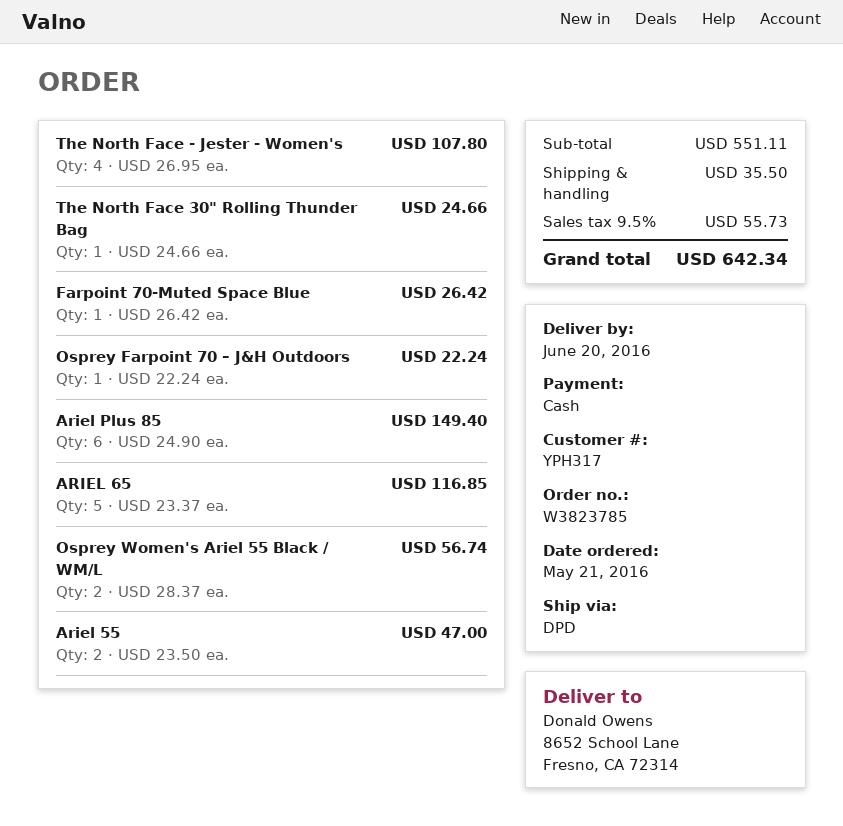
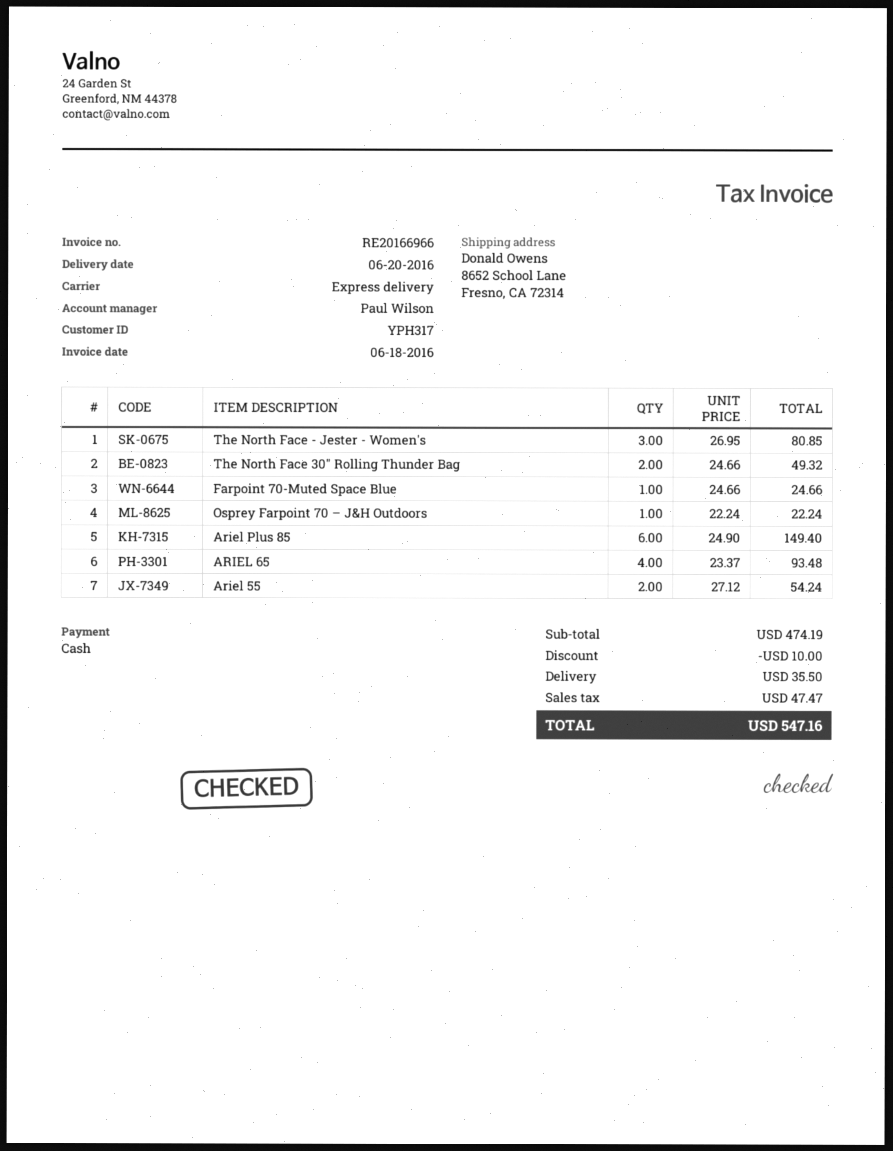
shipping method: DPD -> express
The North Face - Jester - Women's: 4 x 26.95 = 107.80 -> 3 x 26.95 = 80.85
The North Face 30" Rolling Thunder Bag: 1 x 24.66 = 24.66 -> 2 x 24.66 = 49.32
Farpoint 70-Muted Space Blue: 1 x 26.42 = 26.42 -> 1 x 24.66 = 24.66
ARIEL 65: 5 x 23.37 = 116.85 -> 4 x 23.37 = 93.48
Osprey Women's Ariel 55 Black / WM/L: 2 x 28.37 = 56.74 -> none
Ariel 55: 2 x 23.50 = 47.00 -> 2 x 27.12 = 54.24
subtotal: 551.11 -> 474.19
discount: none -> 10.00
tax: 55.73 -> 47.47
total: 642.34 -> 547.16

